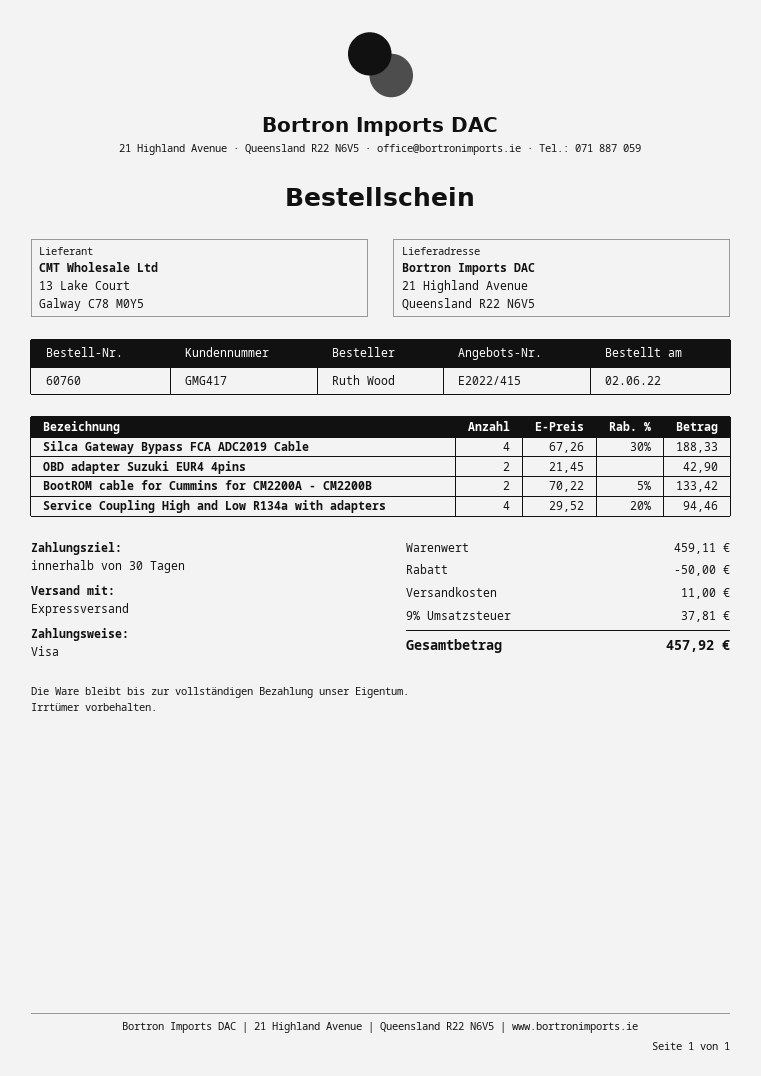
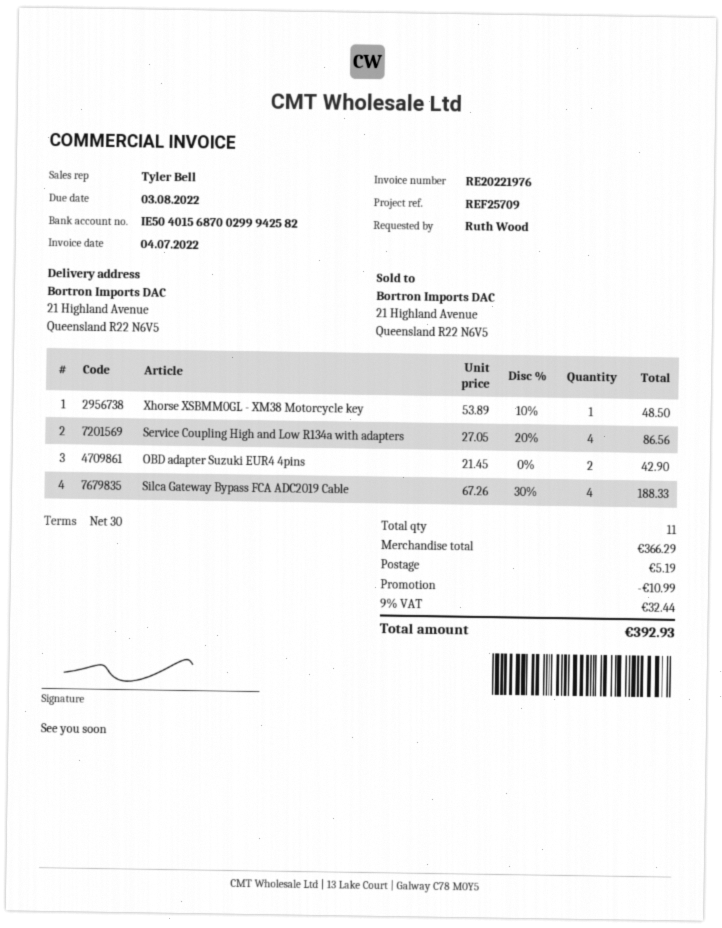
BootROM cable for Cummins for CM2200A - CM2200B: 2 x 70.22 - 5% = 133.42 -> none
Service Coupling High and Low R134a with adapters: 4 x 29.52 - 20% = 94.46 -> 4 x 27.05 - 20% = 86.56
Xhorse XSBMM0GL - XM38 Motorcycle key: none -> 1 x 53.89 - 10% = 48.50
subtotal: 459.11 -> 366.29
discount: 50.00 -> 10.99
shipping: 11.00 -> 5.19
tax: 9% = 37.81 -> 9% = 32.44
total: 457.92 -> 392.93

